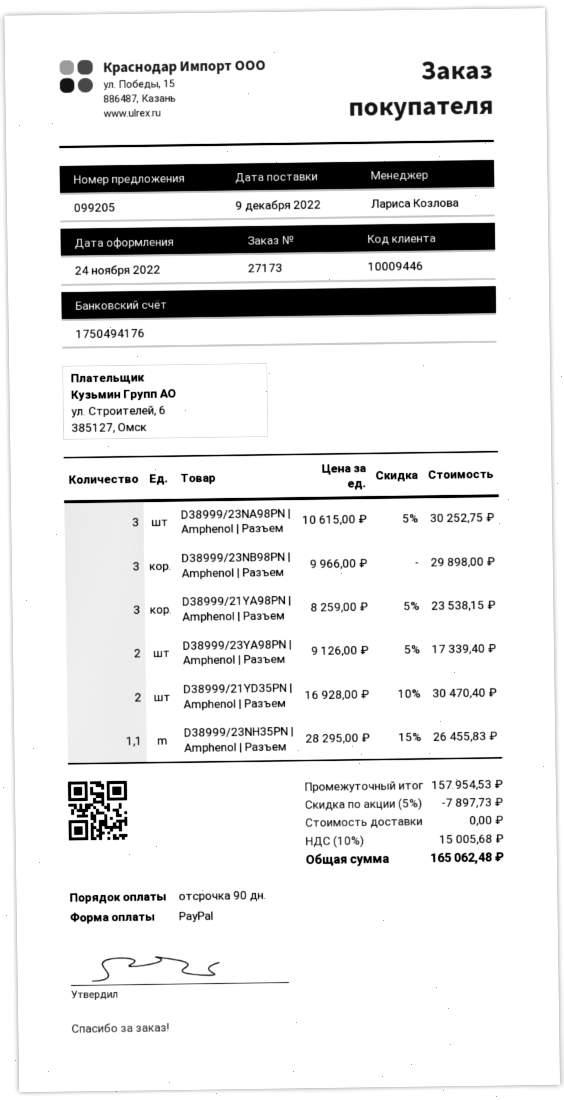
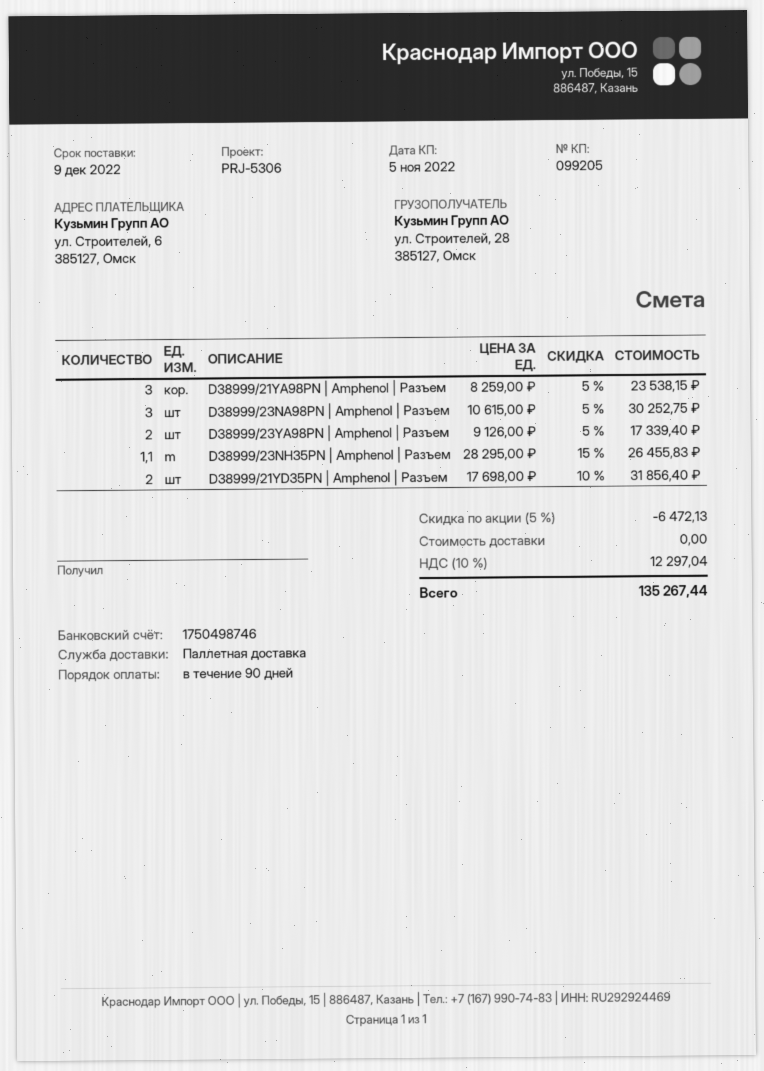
bank account: 1750494176 -> 1750498746
D38999/23NB98PN | Amphenol | Разъем: 3 x 9966.00 = 29898.00 -> none
D38999/21YD35PN | Amphenol | Разъем: 2 x 16928.00 - 10% = 30470.40 -> 2 x 17698.00 - 10% = 31856.40
discount: 5% = 7897.73 -> 5% = 6472.13
tax: 10% = 15005.68 -> 10% = 12297.04
total: 165062.48 -> 135267.44

